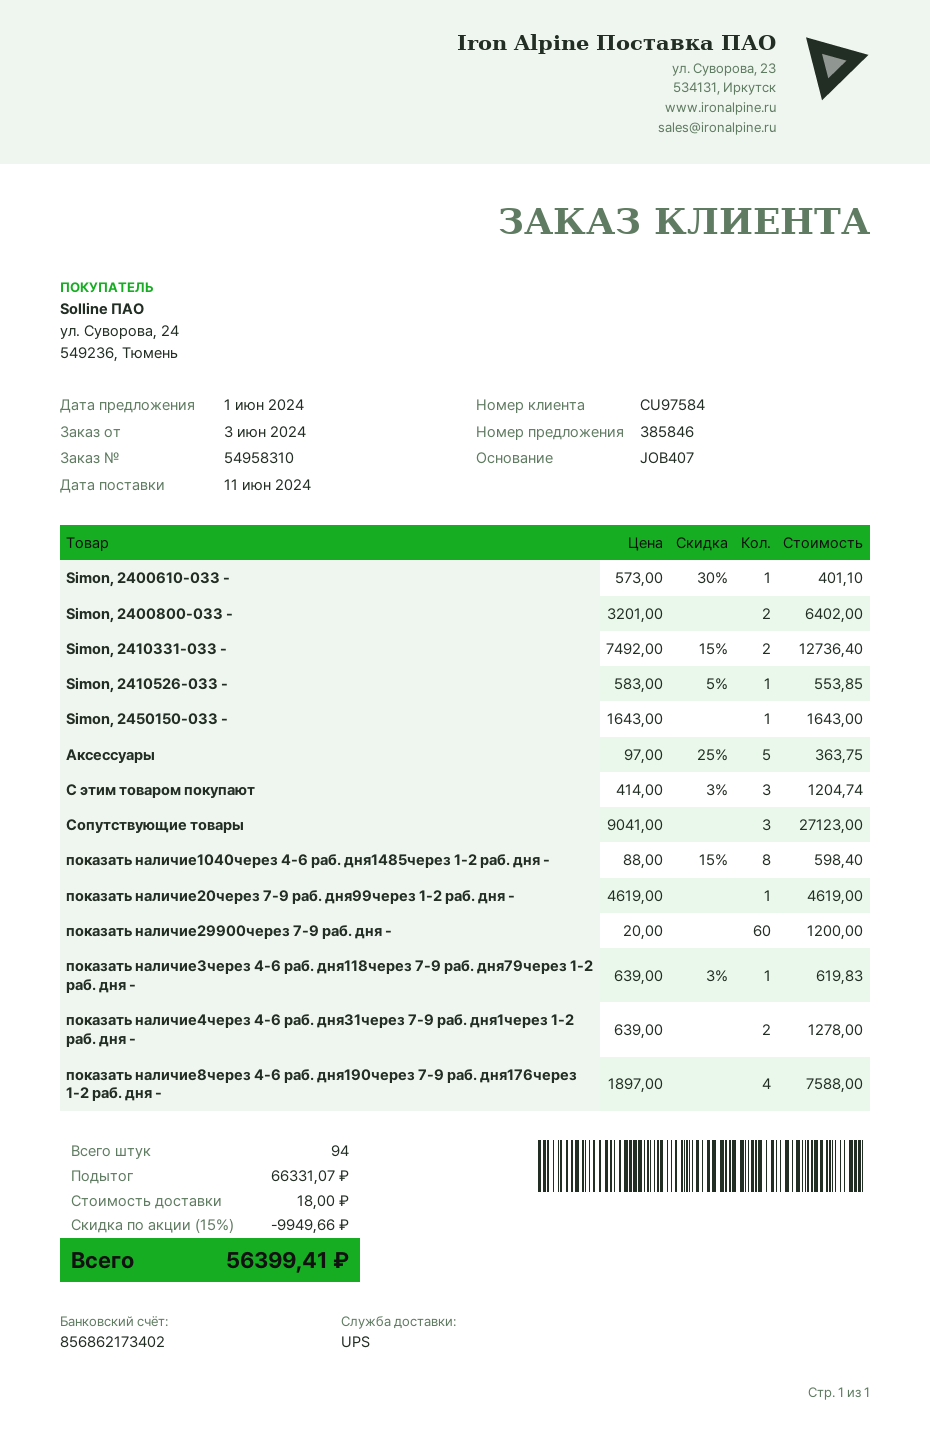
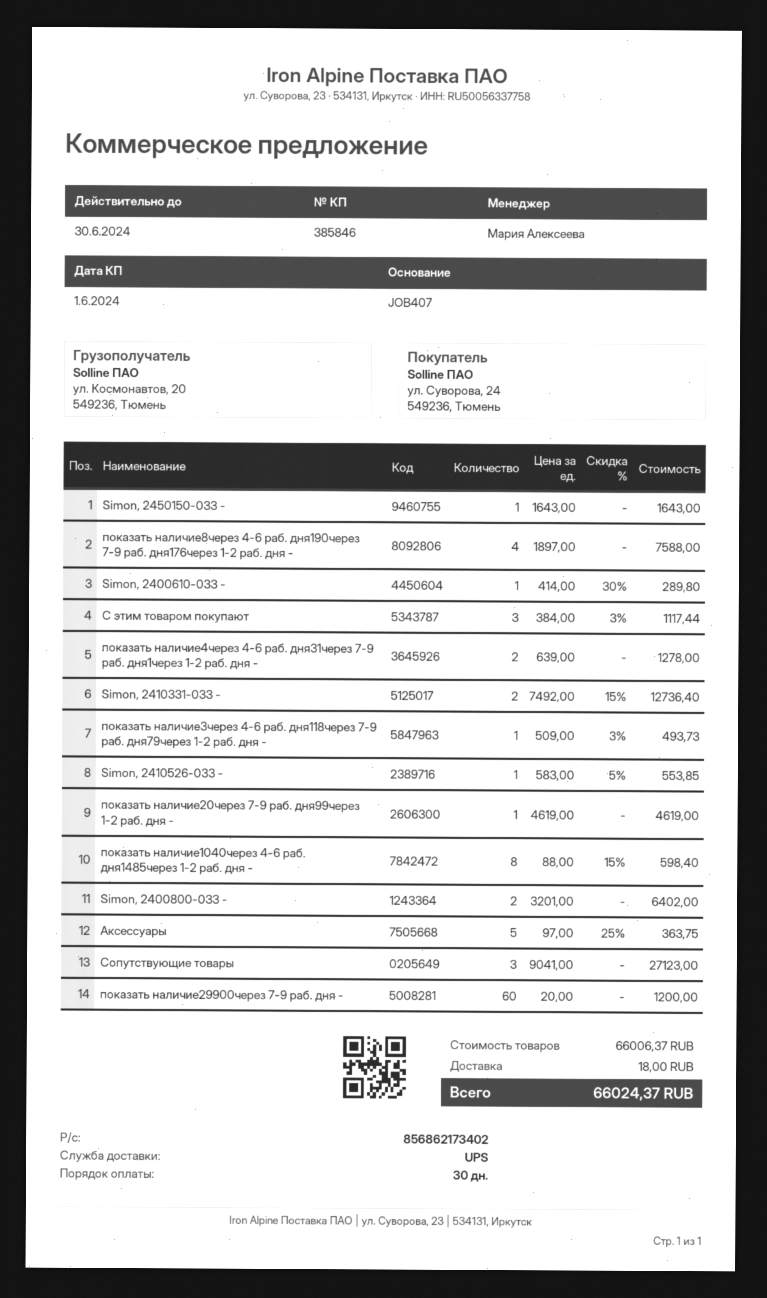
Simon, 2400610-033 -: 1 x 573.00 - 30% = 401.10 -> 1 x 414.00 - 30% = 289.80
С этим товаром покупают: 3 x 414.00 - 3% = 1204.74 -> 3 x 384.00 - 3% = 1117.44
показать наличие3через 4-6 раб. дня118через 7-9 раб. дня79через 1-2 раб. дня -: 1 x 639.00 - 3% = 619.83 -> 1 x 509.00 - 3% = 493.73
subtotal: 66331.07 -> 66006.37
discount: 15% = 9949.66 -> none
total: 56399.41 -> 66024.37

